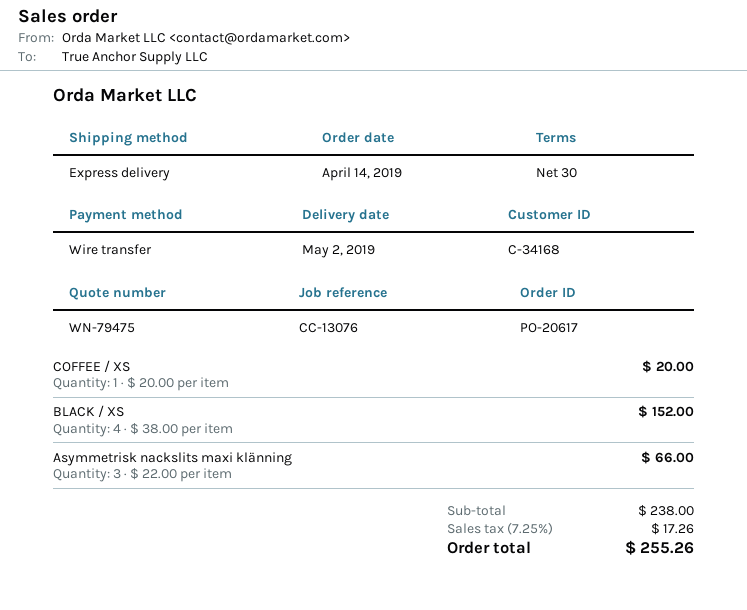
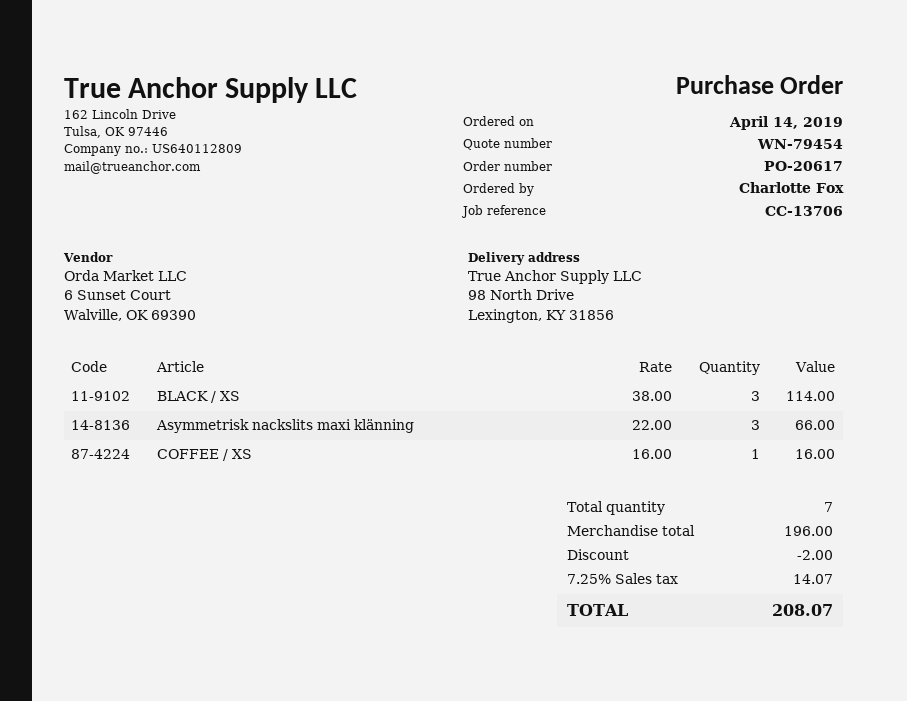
quote number: WN-79475 -> WN-79454
reference: CC-13076 -> CC-13706
COFFEE / XS: 1 x 20.00 = 20.00 -> 1 x 16.00 = 16.00
BLACK / XS: 4 x 38.00 = 152.00 -> 3 x 38.00 = 114.00
subtotal: 238.00 -> 196.00
discount: none -> 2.00
tax: 7.25% = 17.26 -> 7.25% = 14.07
total: 255.26 -> 208.07

